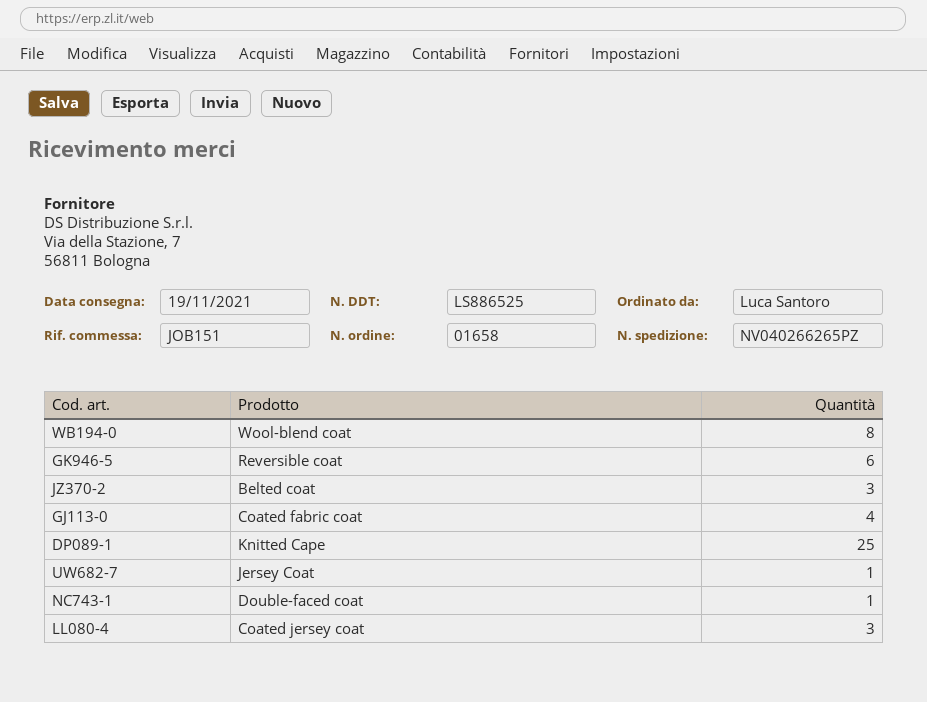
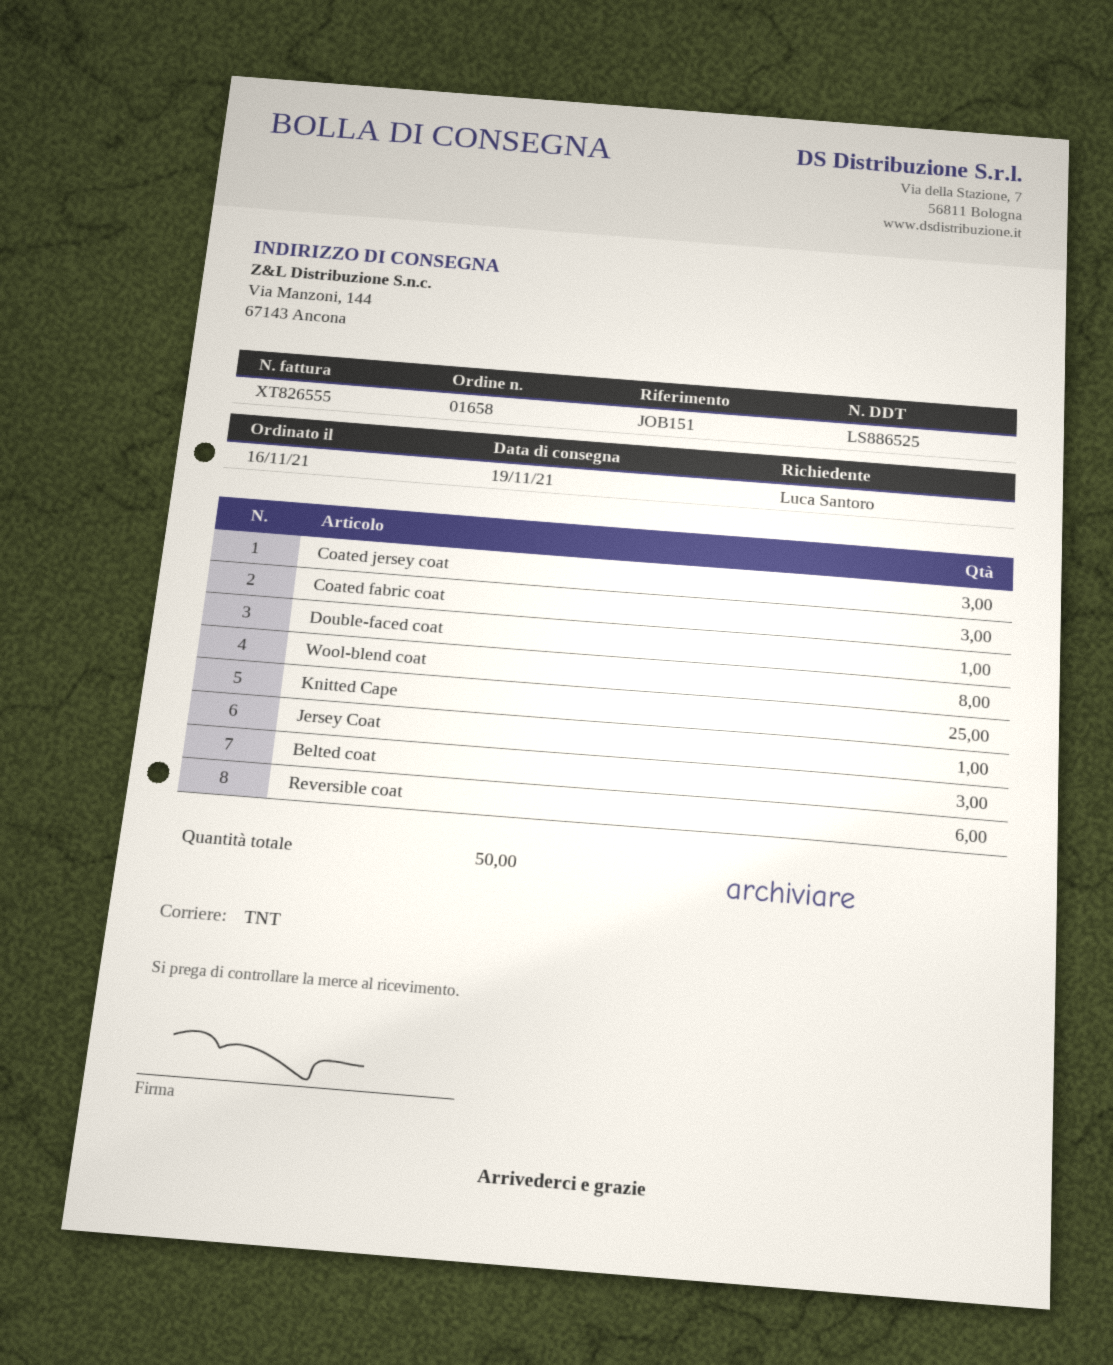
Coated fabric coat: 4 -> 3

